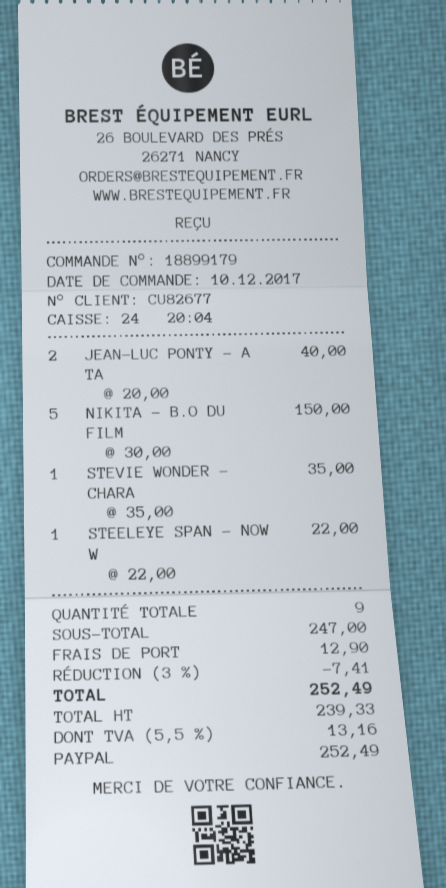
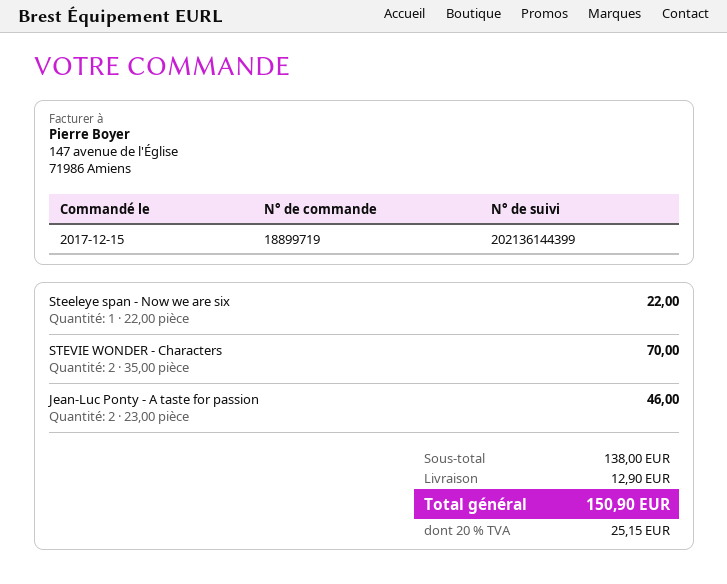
order number: 18899179 -> 18899719
order date: 2017-12-10 -> 2017-12-15
JEAN-LUC PONTY - A TA: 2 x 20.00 = 40.00 -> 2 x 23.00 = 46.00
NIKITA - B.O DU FILM: 5 x 30.00 = 150.00 -> none
STEVIE WONDER - CHARA: 1 x 35.00 = 35.00 -> 2 x 35.00 = 70.00
subtotal: 247.00 -> 138.00
discount: 3% = 7.41 -> none
tax: 5.5% = 13.16 -> 20% = 25.15
total: 252.49 -> 150.90

